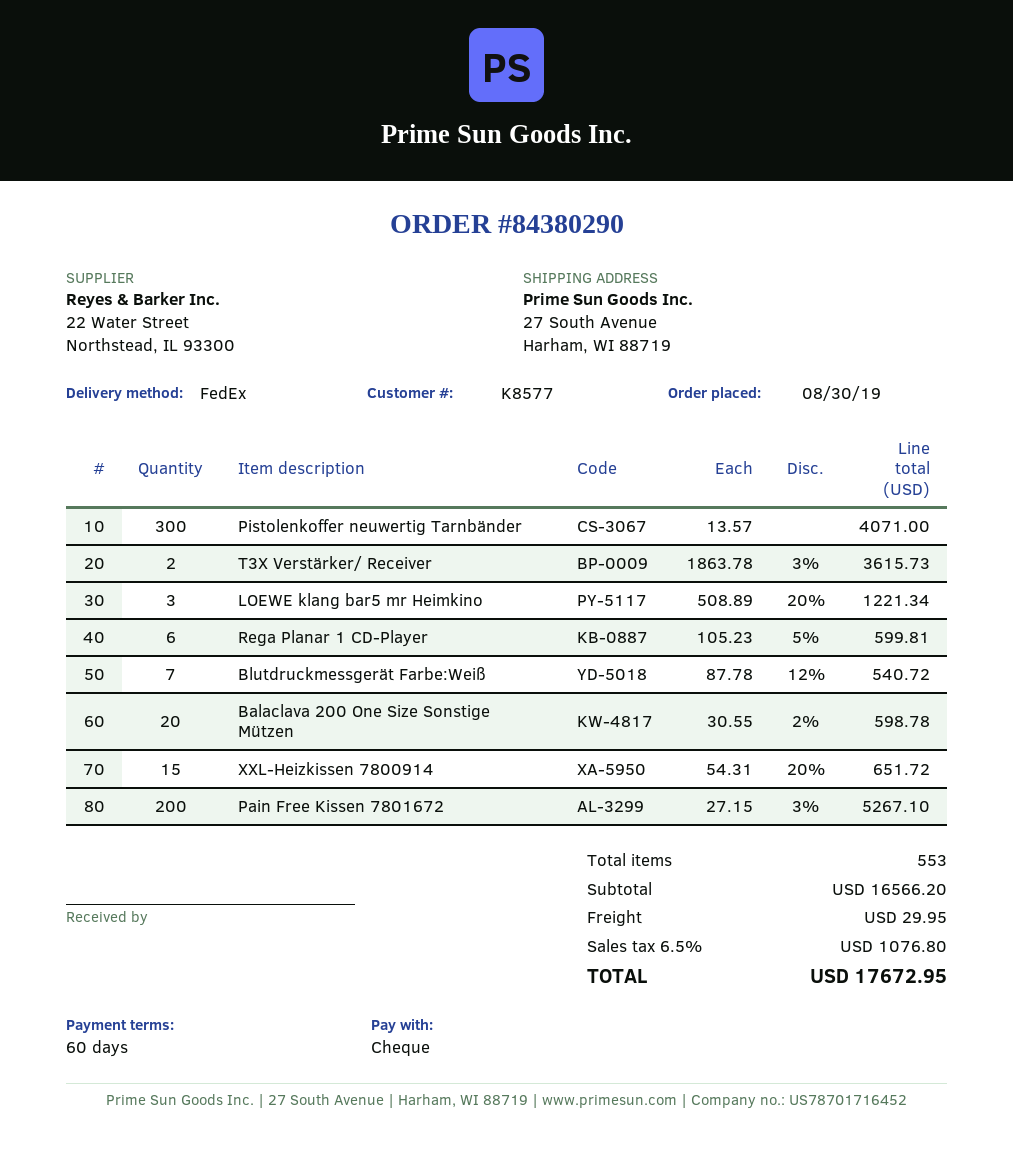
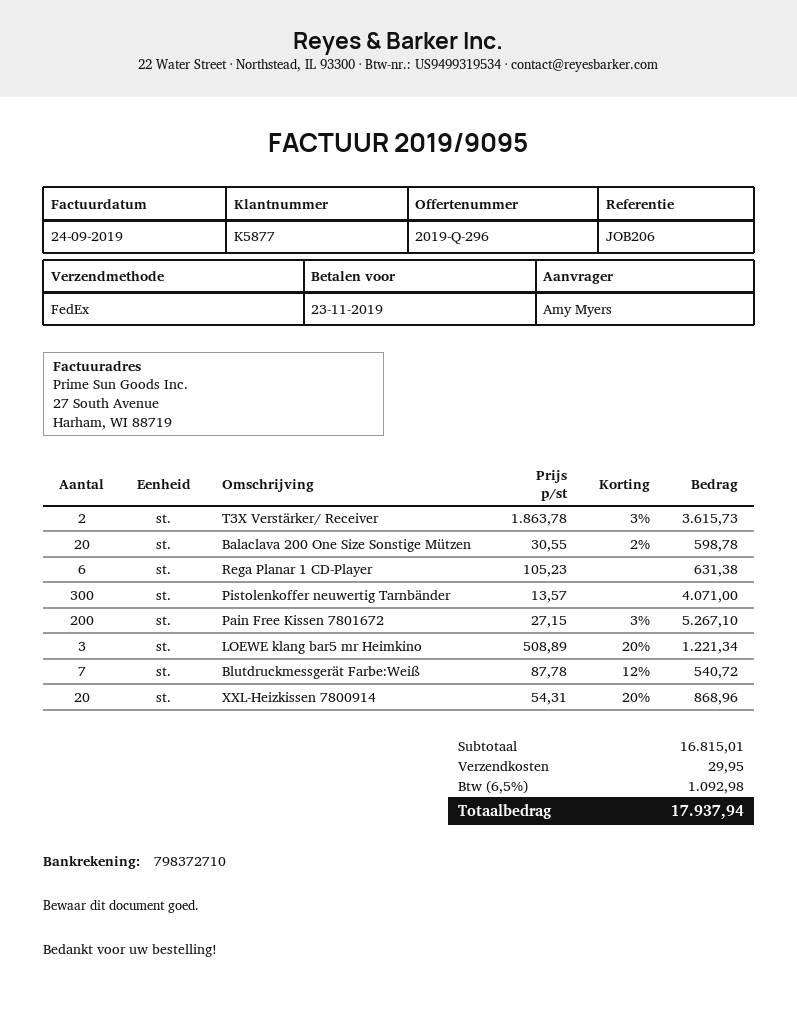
customer number: K8577 -> K5877
Rega Planar 1 CD-Player: 6 x 105.23 - 5% = 599.81 -> 6 x 105.23 = 631.38
XXL-Heizkissen 7800914: 15 x 54.31 - 20% = 651.72 -> 20 x 54.31 - 20% = 868.96
subtotal: 16566.20 -> 16815.01
tax: 6.5% = 1076.80 -> 6.5% = 1092.98
total: 17672.95 -> 17937.94

